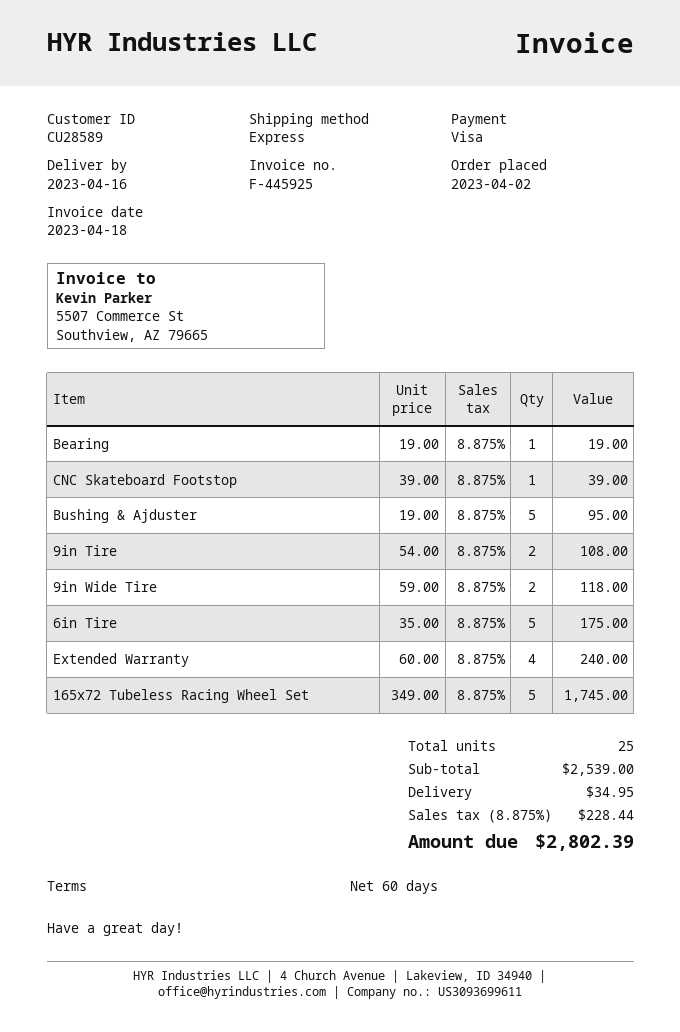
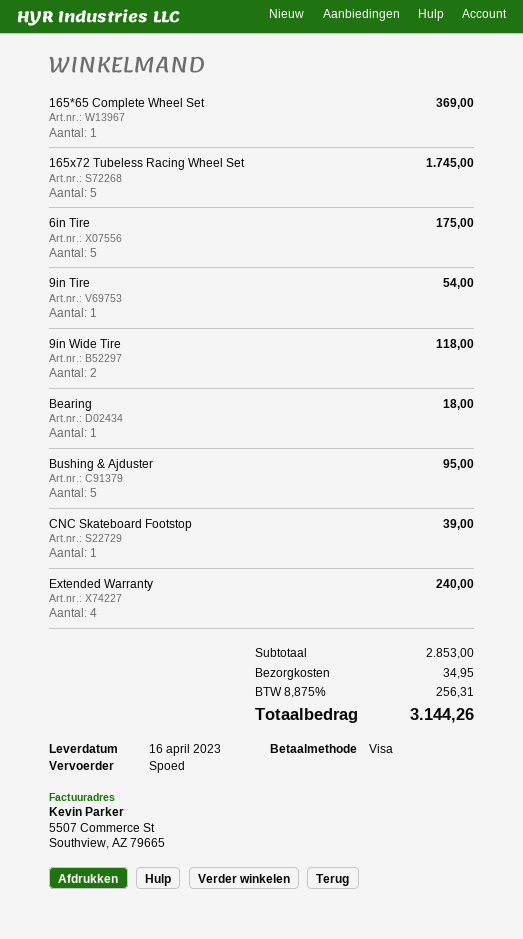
Bearing: 1 for 19.00 -> 1 for 18.00
9in Tire: 2 for 108.00 -> 1 for 54.00
165*65 Complete Wheel Set: none -> 1 for 369.00
subtotal: 2539.00 -> 2853.00
tax: 8.875% = 228.44 -> 8.875% = 256.31
total: 2802.39 -> 3144.26

